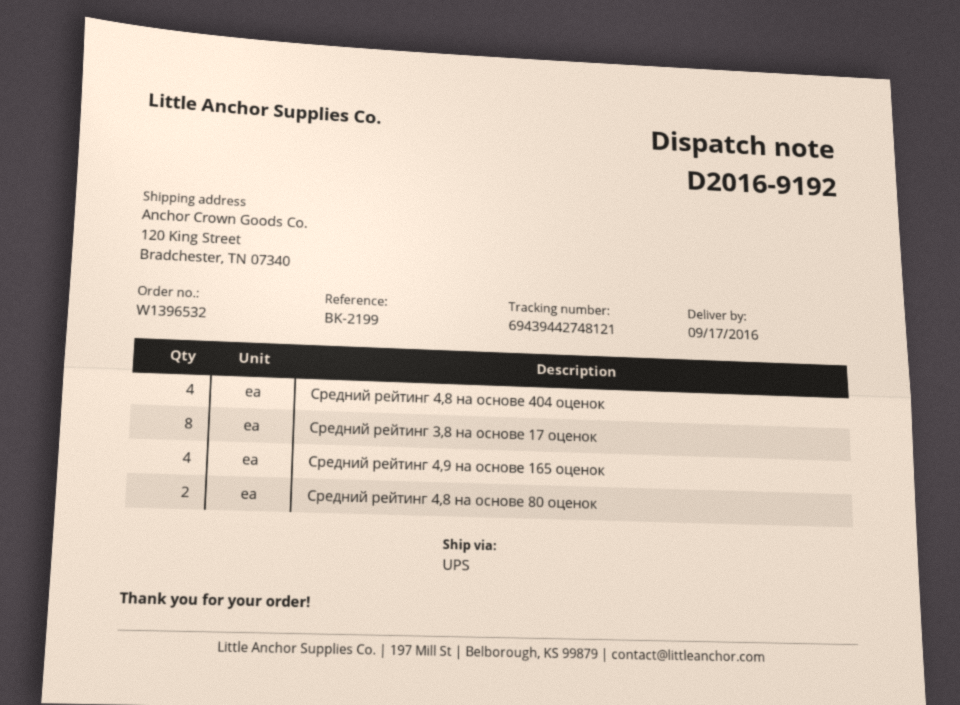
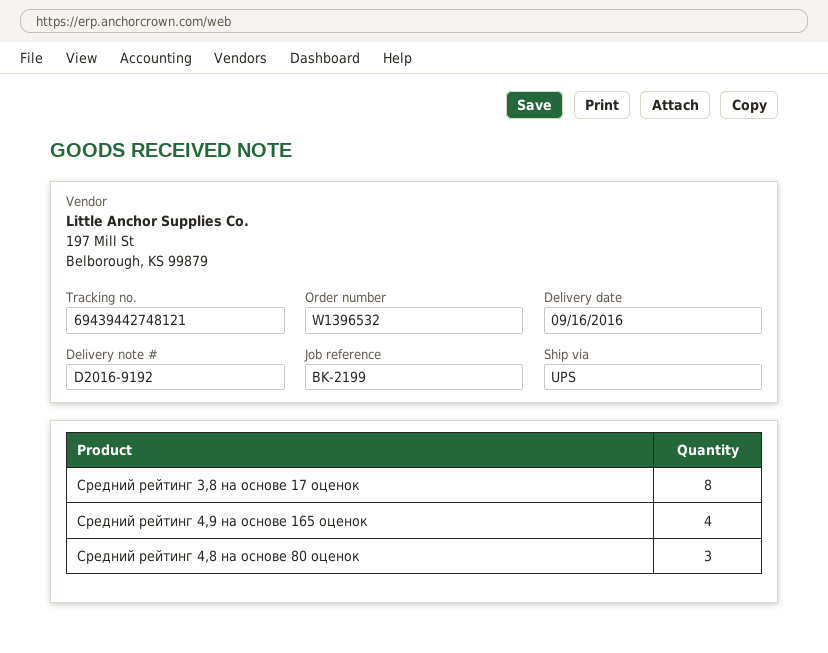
delivery date: 2016-09-17 -> 2016-09-16
Средний рейтинг 4,8 на основе 404 оценок: 4 -> none
Средний рейтинг 4,8 на основе 80 оценок: 2 -> 3

